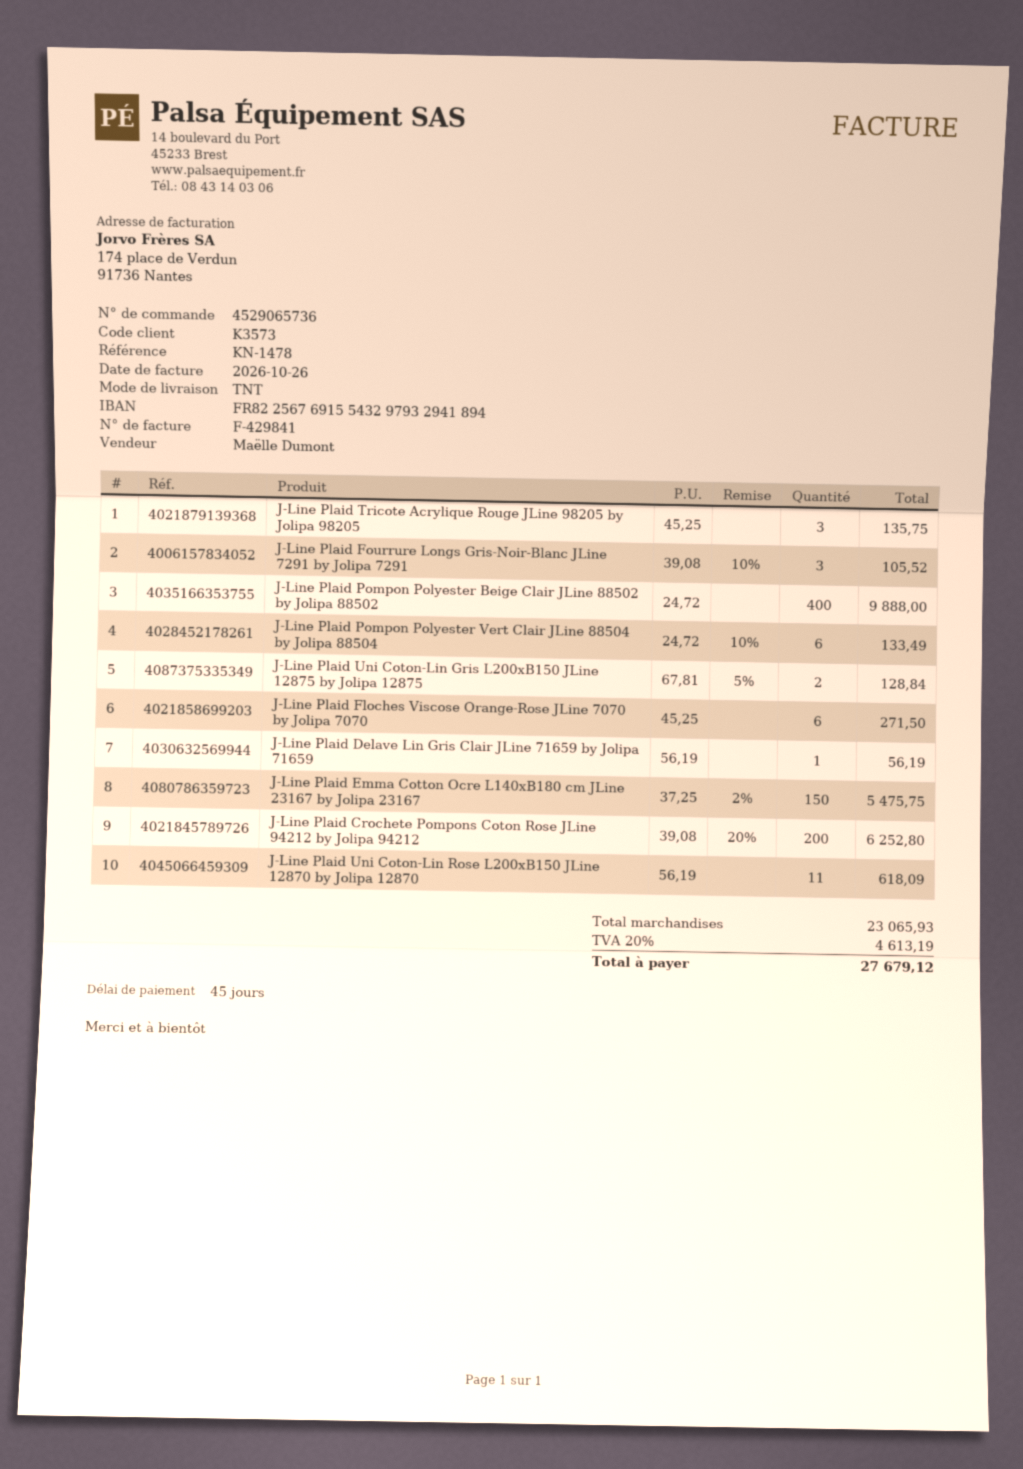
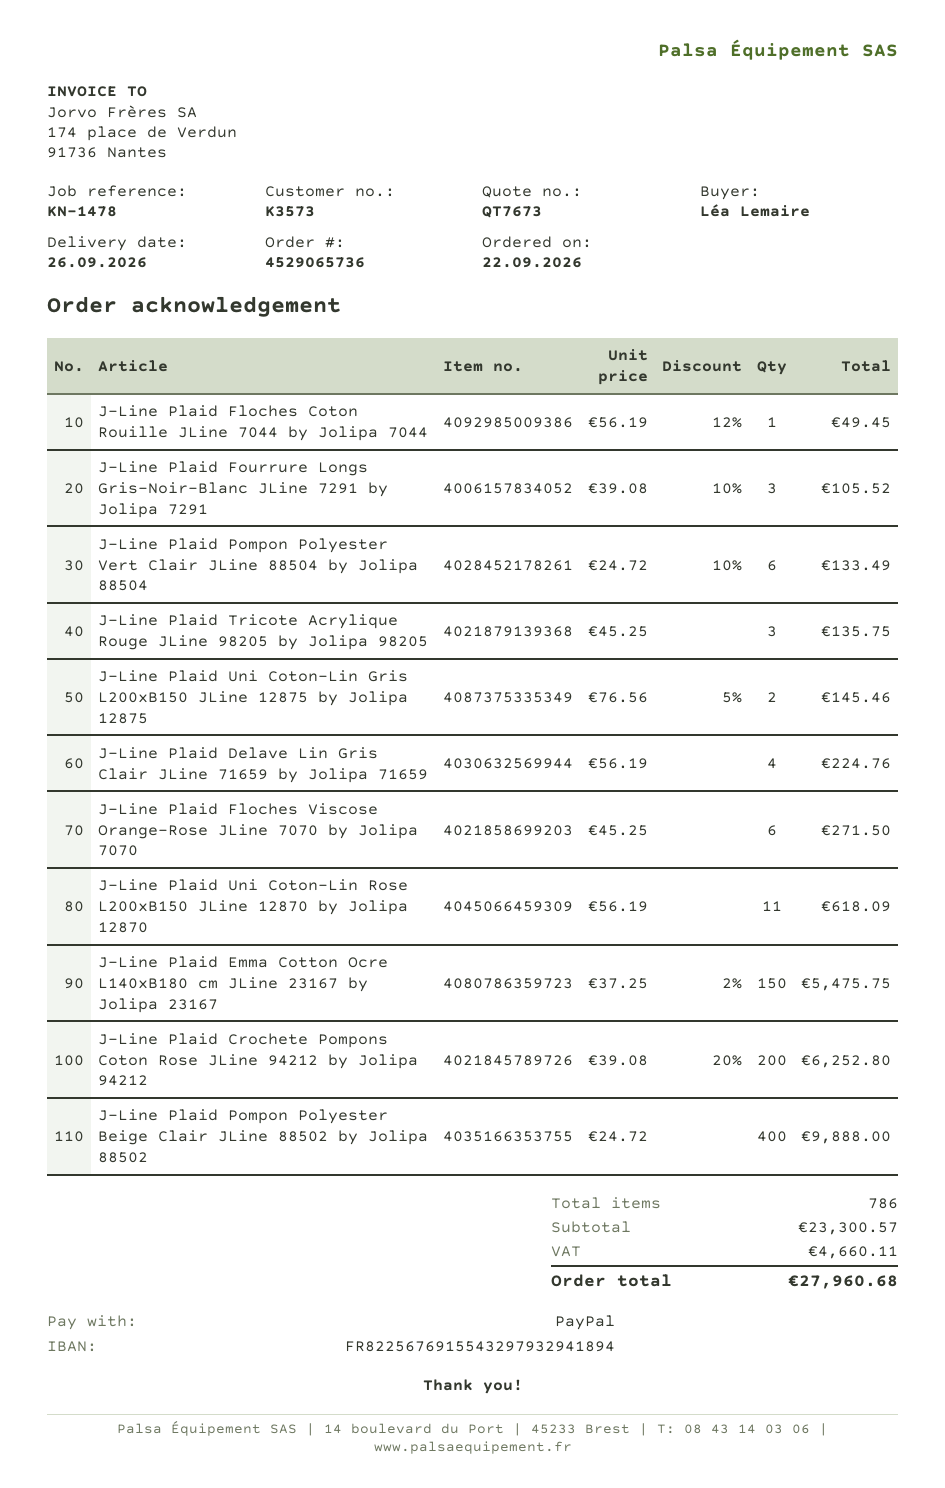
J-Line Plaid Uni Coton-Lin Gris L200xB150 JLine 12875 by Jolipa 12875: 2 x 67.81 - 5% = 128.84 -> 2 x 76.56 - 5% = 145.46
J-Line Plaid Delave Lin Gris Clair JLine 71659 by Jolipa 71659: 1 x 56.19 = 56.19 -> 4 x 56.19 = 224.76
J-Line Plaid Floches Coton Rouille JLine 7044 by Jolipa 7044: none -> 1 x 56.19 - 12% = 49.45
subtotal: 23065.93 -> 23300.57
tax: 4613.19 -> 4660.11
total: 27679.12 -> 27960.68

